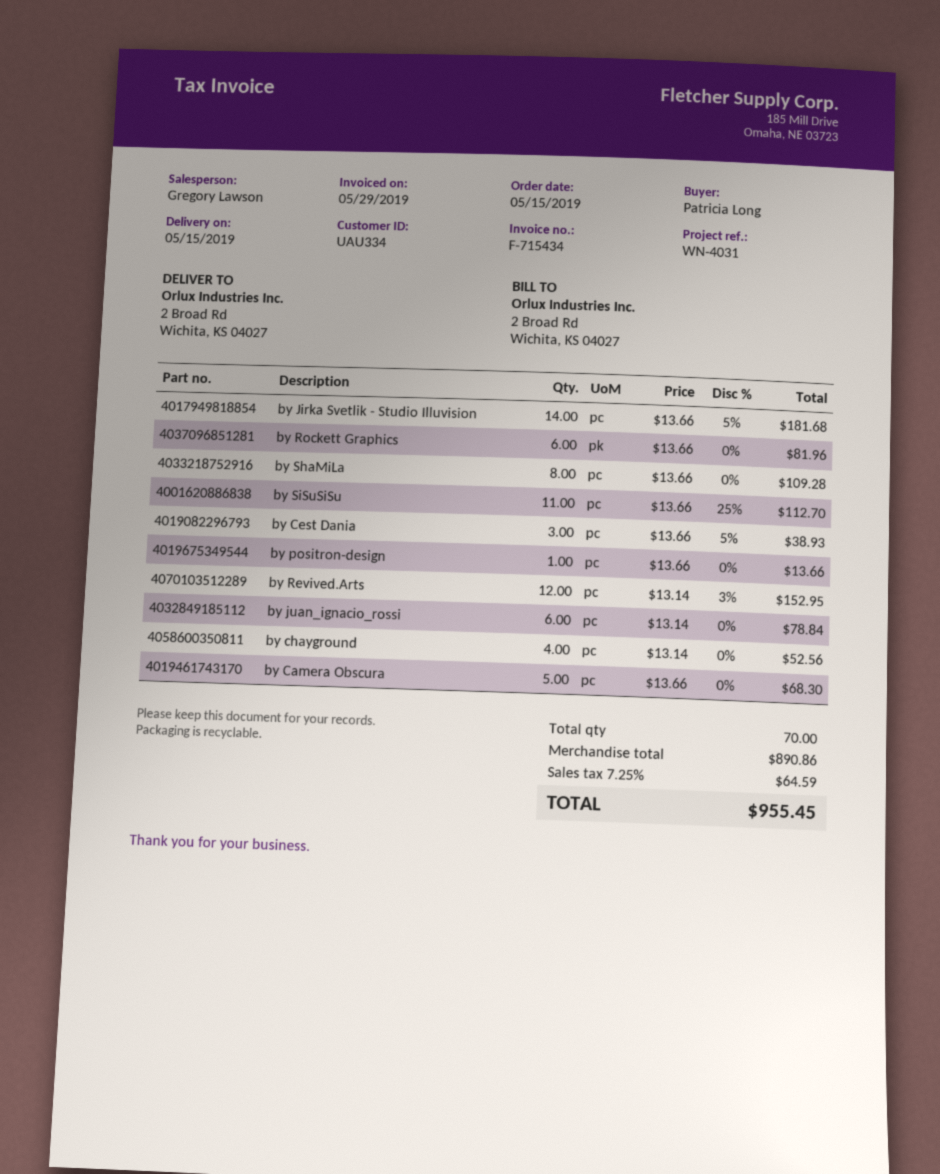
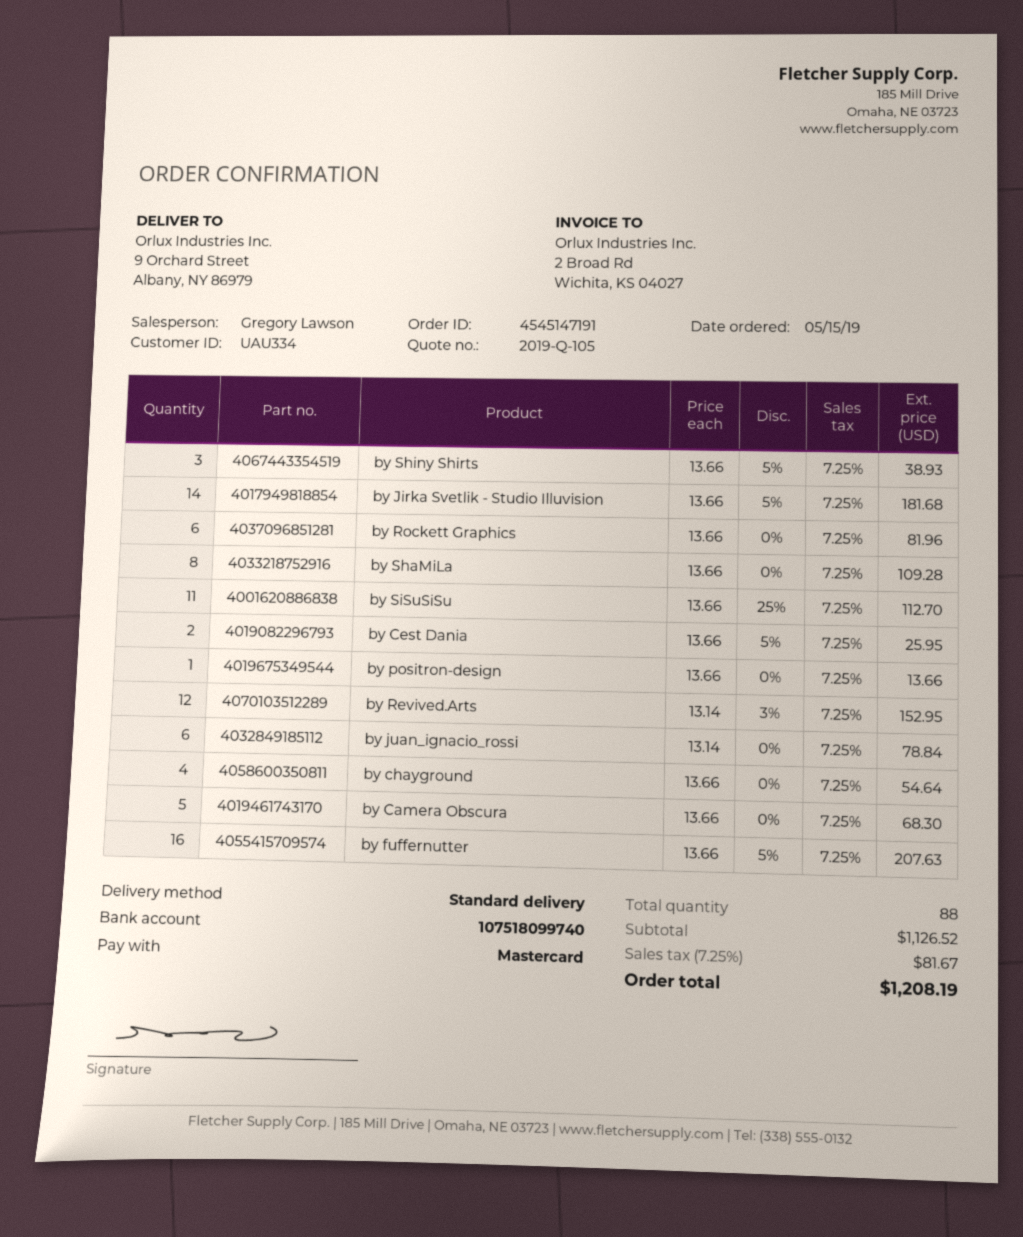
ship to: 2 Broad Rd, Wichita, KS 04027 -> 9 Orchard Street, Albany, NY 86979
by Cest Dania: 3 x 13.66 - 5% = 38.93 -> 2 x 13.66 - 5% = 25.95
by chayground: 4 x 13.14 = 52.56 -> 4 x 13.66 = 54.64
by Shiny Shirts: none -> 3 x 13.66 - 5% = 38.93
by fuffernutter: none -> 16 x 13.66 - 5% = 207.63
total quantity: 70 -> 88
subtotal: 890.86 -> 1126.52
tax: 7.25% = 64.59 -> 7.25% = 81.67
total: 955.45 -> 1208.19

